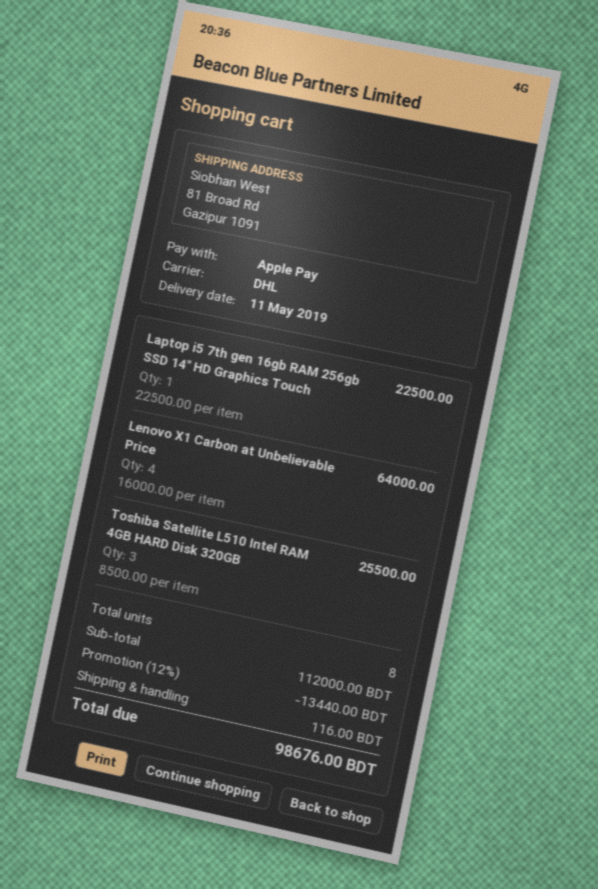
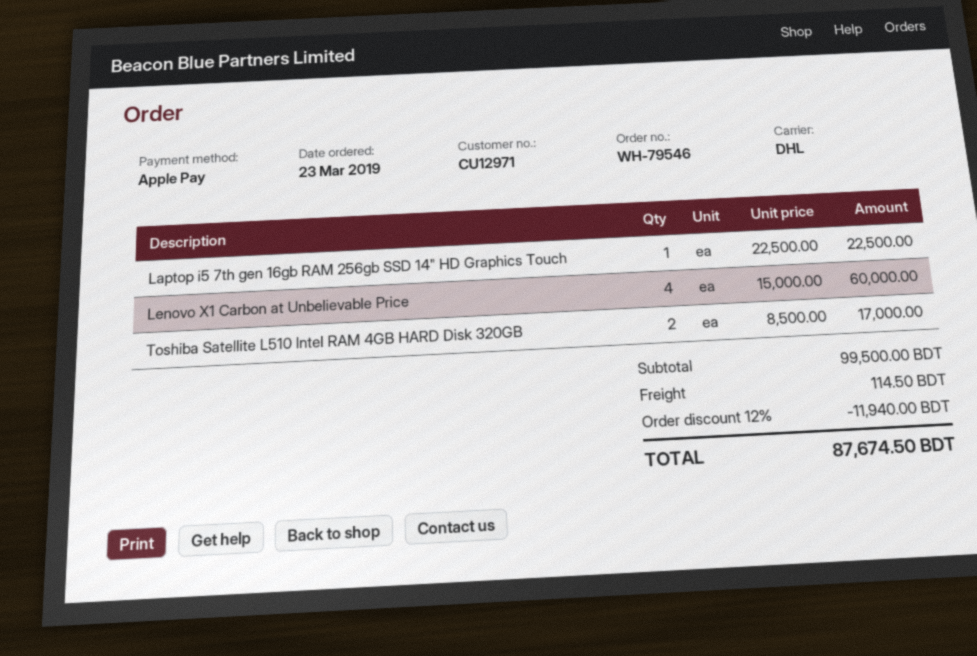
Lenovo X1 Carbon at Unbelievable Price: 4 x 16000.00 = 64000.00 -> 4 x 15000.00 = 60000.00
Toshiba Satellite L510 Intel RAM 4GB HARD Disk 320GB: 3 x 8500.00 = 25500.00 -> 2 x 8500.00 = 17000.00
subtotal: 112000.00 -> 99500.00
discount: 12% = 13440.00 -> 12% = 11940.00
shipping: 116.00 -> 114.50
total: 98676.00 -> 87674.50

